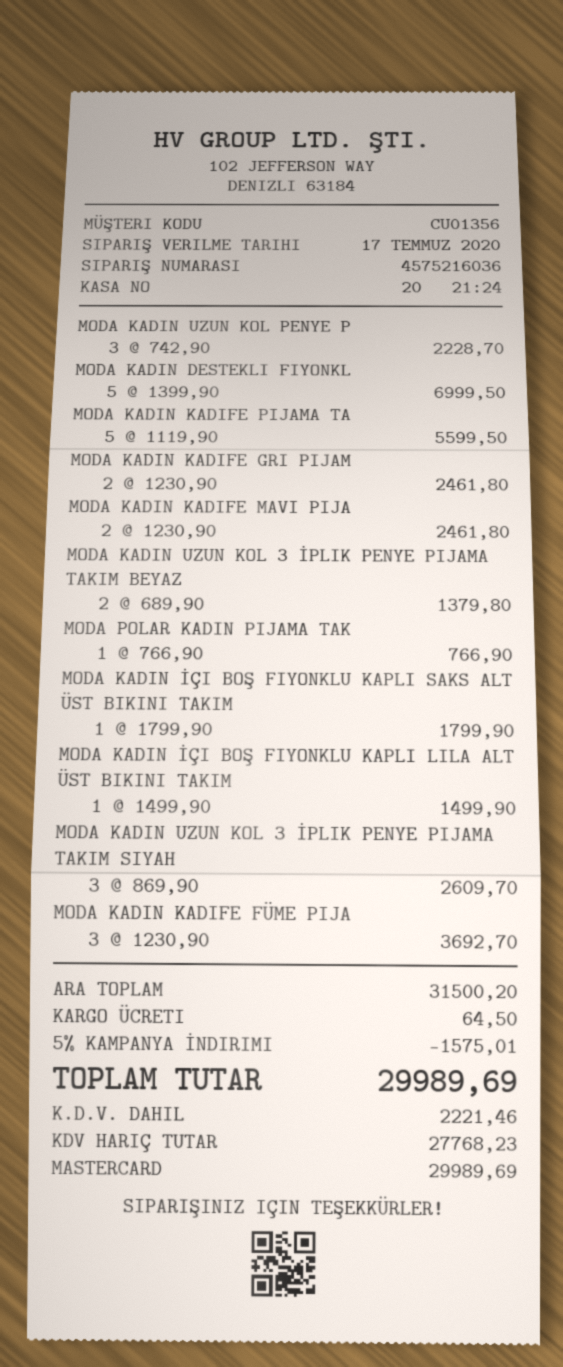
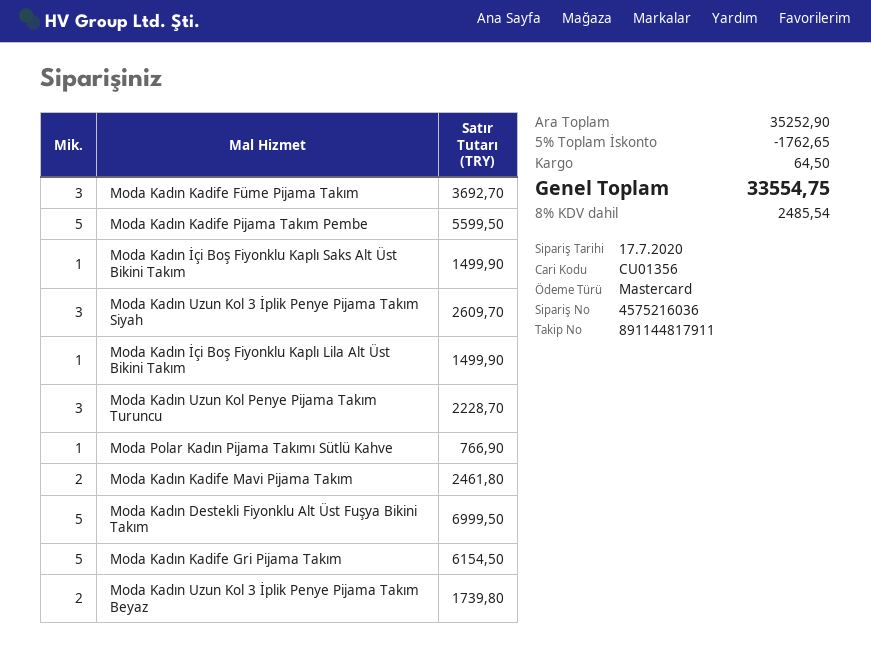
MODA KADIN KADIFE GRI PIJAM: 2 for 2461.80 -> 5 for 6154.50
MODA KADIN UZUN KOL 3 İPLIK PENYE PIJAMA TAKIM BEYAZ: 2 for 1379.80 -> 2 for 1739.80
MODA KADIN İÇI BOŞ FIYONKLU KAPLI SAKS ALT ÜST BIKINI TAKIM: 1 for 1799.90 -> 1 for 1499.90
subtotal: 31500.20 -> 35252.90
discount: 5% = 1575.01 -> 5% = 1762.65
tax: 2221.46 -> 2485.54
total: 29989.69 -> 33554.75

